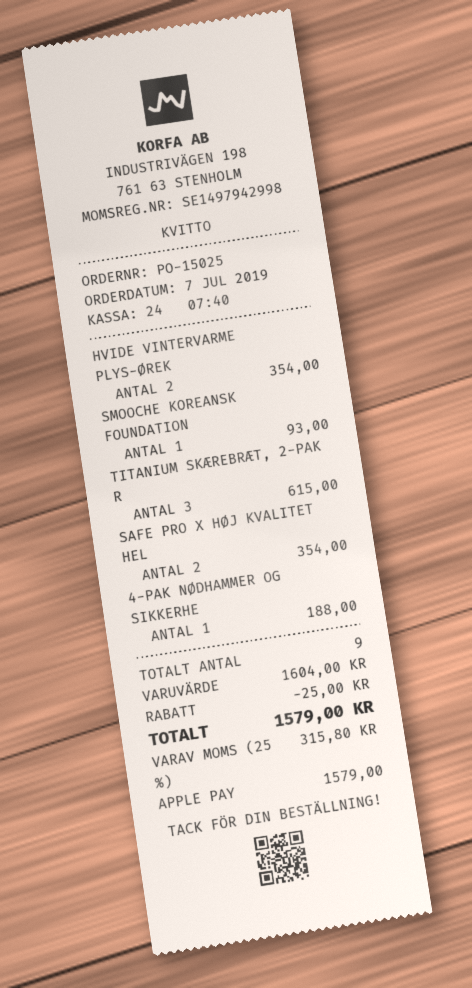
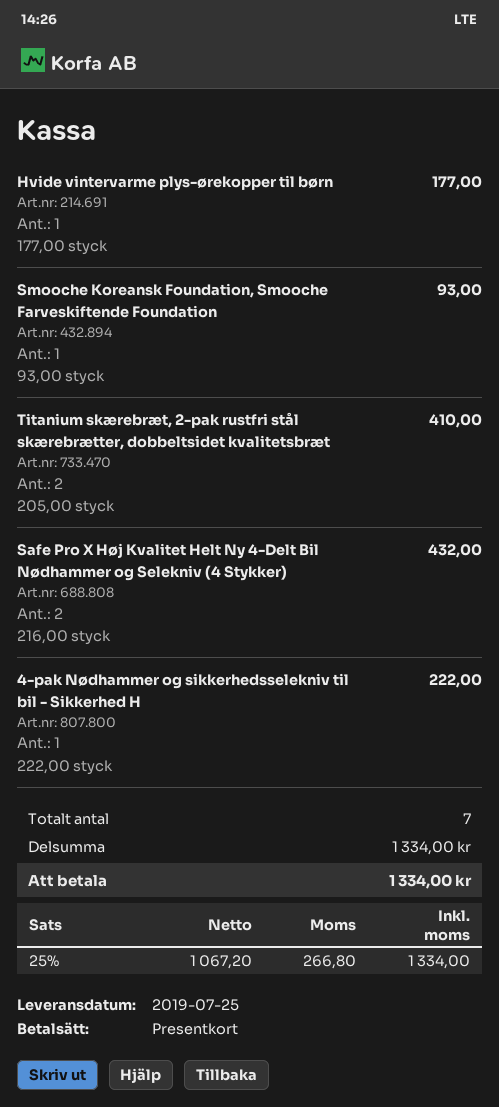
payment method: Apple Pay -> gift card
HVIDE VINTERVARME PLYS-ØREK: 2 for 354.00 -> 1 for 177.00
TITANIUM SKÆREBRÆT, 2-PAK R: 3 for 615.00 -> 2 for 410.00
SAFE PRO X HØJ KVALITET HEL: 2 for 354.00 -> 2 for 432.00
4-PAK NØDHAMMER OG SIKKERHE: 1 for 188.00 -> 1 for 222.00
total quantity: 9 -> 7
subtotal: 1604.00 -> 1334.00
discount: 25.00 -> none
tax: 25% = 315.80 -> 25% = 266.80
total: 1579.00 -> 1334.00

